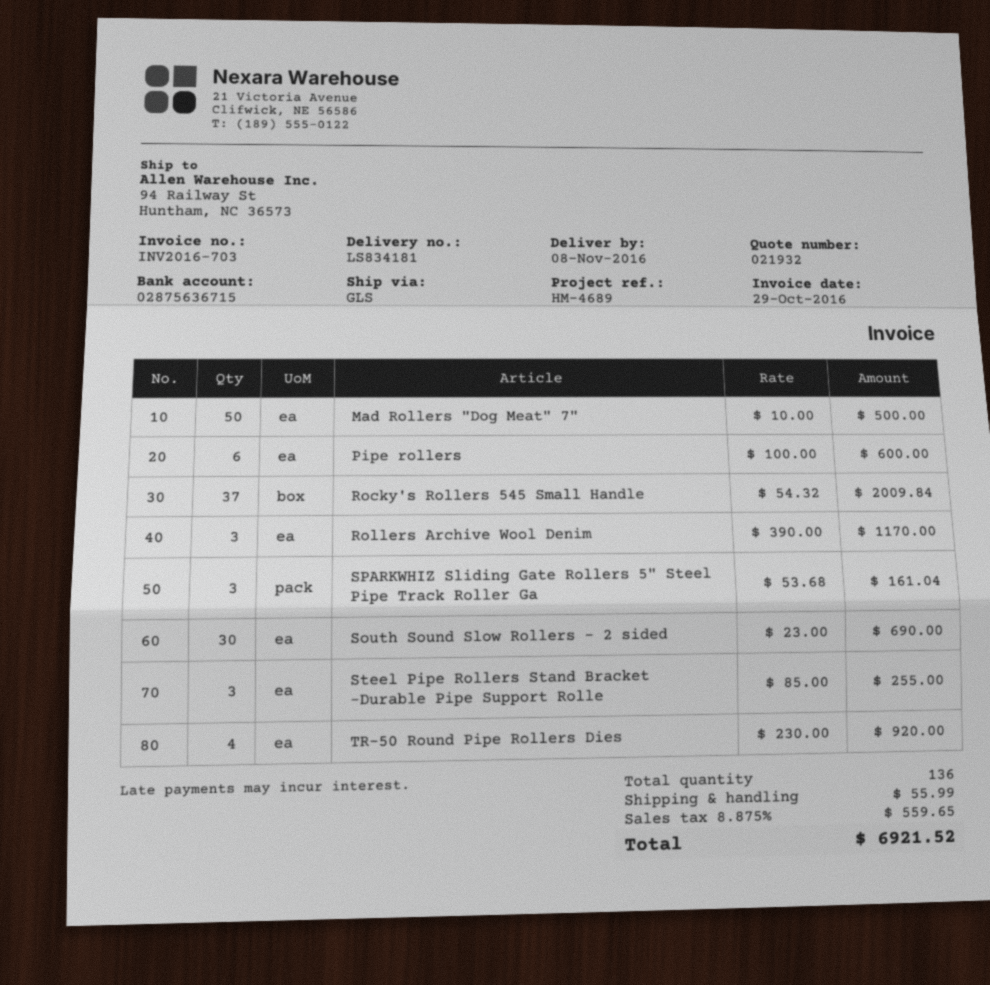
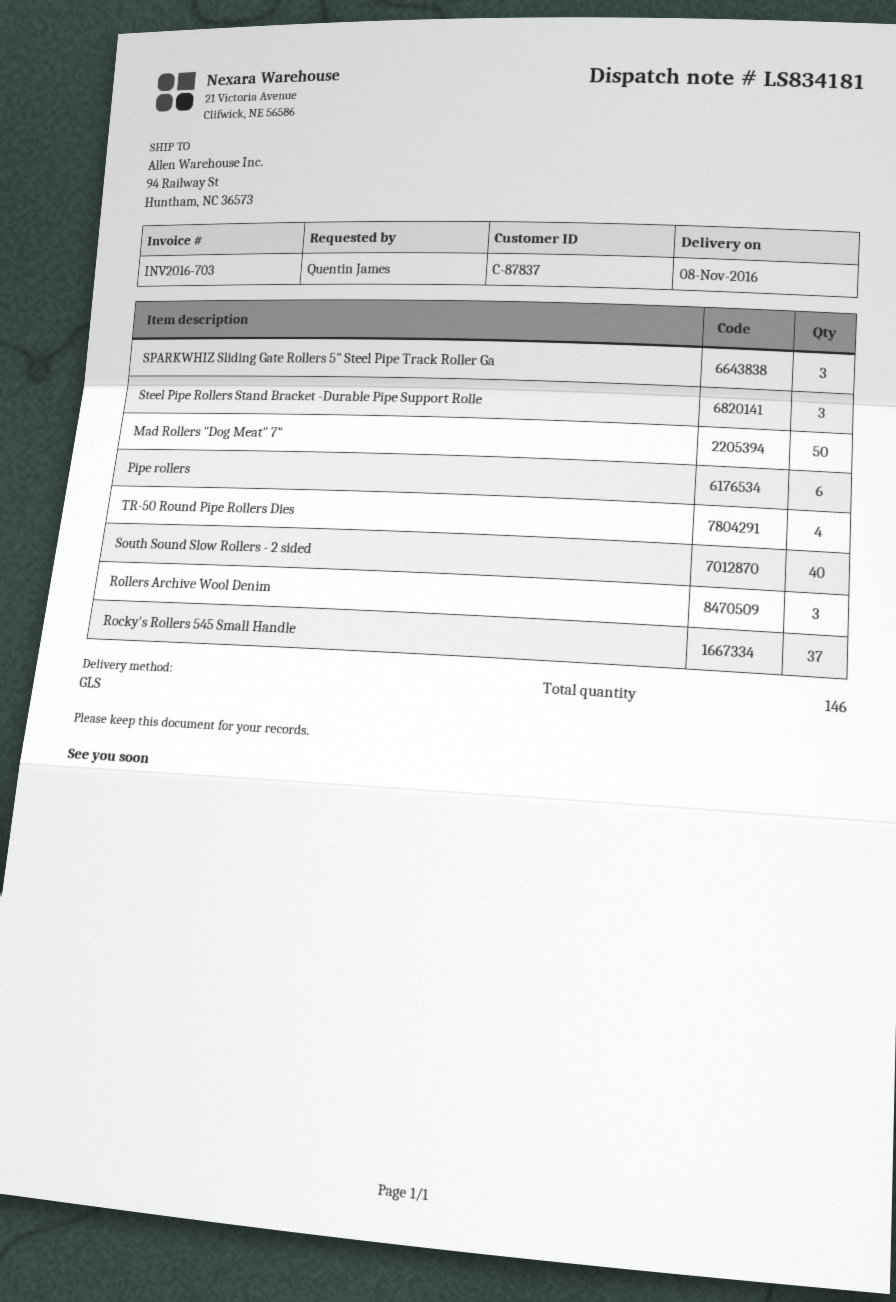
South Sound Slow Rollers - 2 sided: 30 -> 40
total quantity: 136 -> 146

